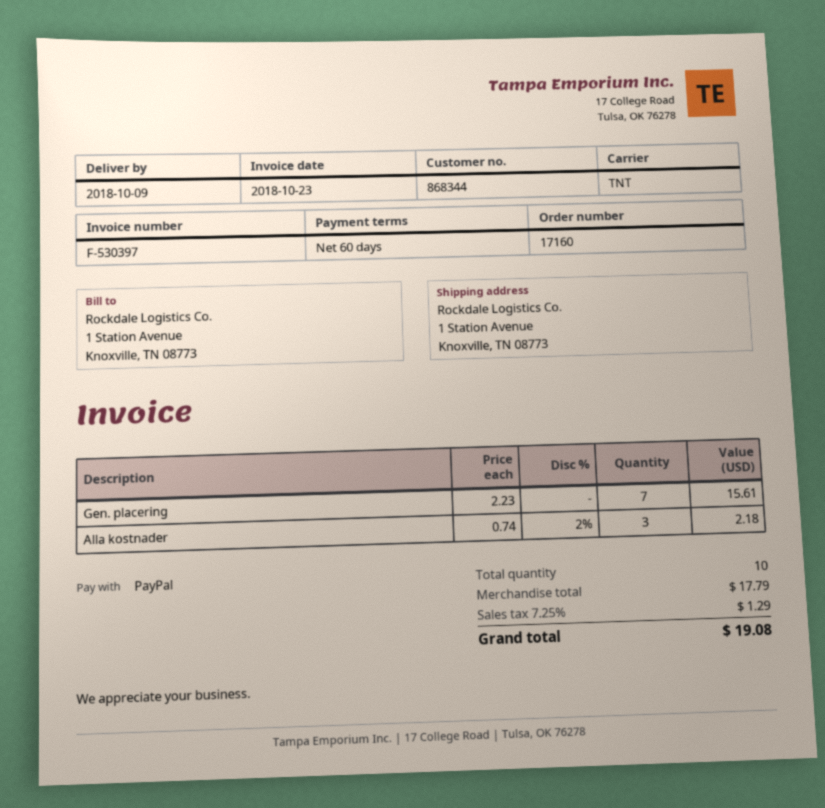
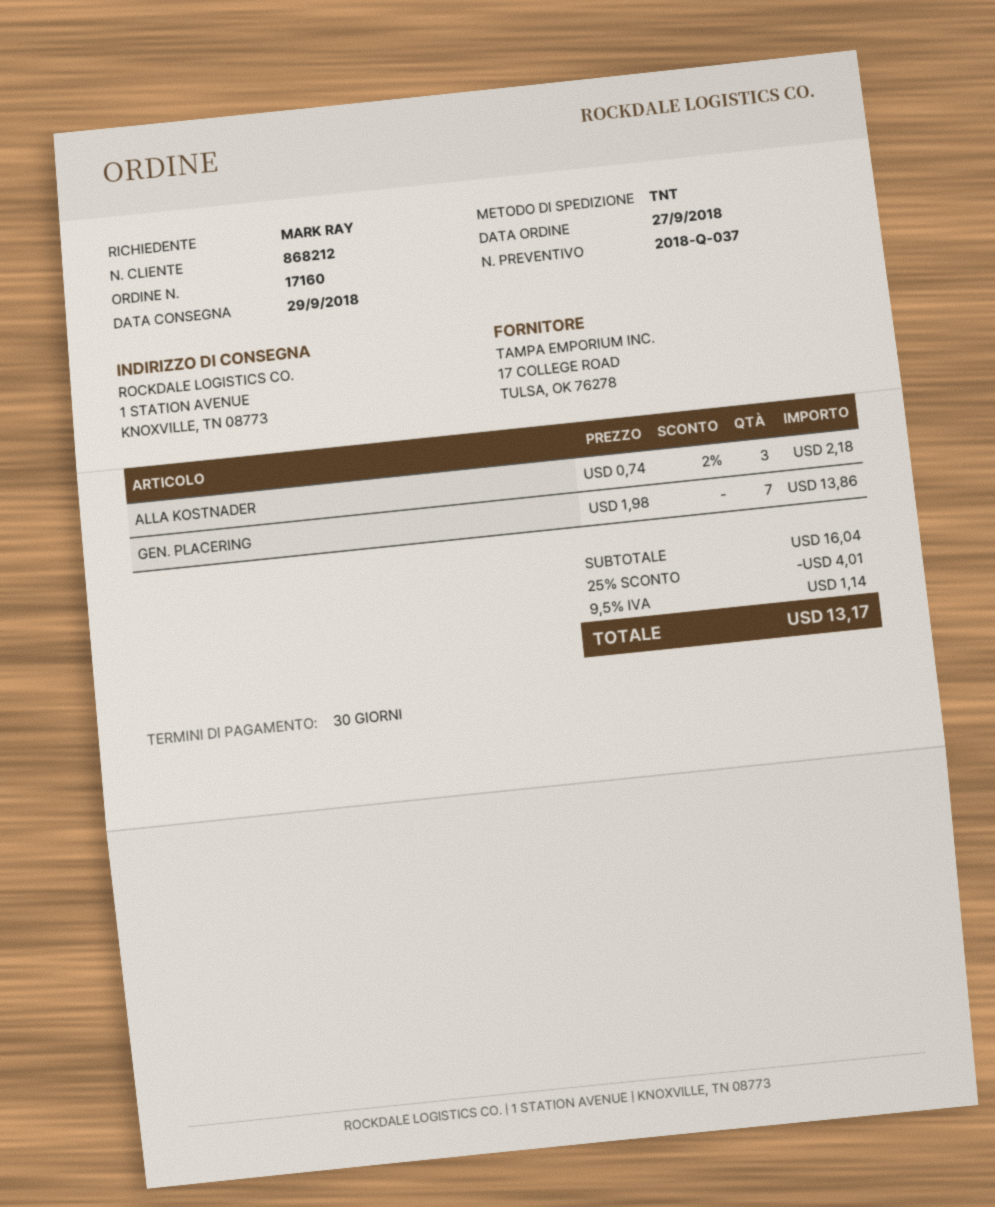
delivery date: 2018-10-09 -> 2018-09-29
payment terms: 60 days -> 30 days
customer number: 868344 -> 868212
Gen. placering: 7 x 2.23 = 15.61 -> 7 x 1.98 = 13.86
subtotal: 17.79 -> 16.04
discount: none -> 25% = 4.01
tax: 7.25% = 1.29 -> 9.5% = 1.14
total: 19.08 -> 13.17

